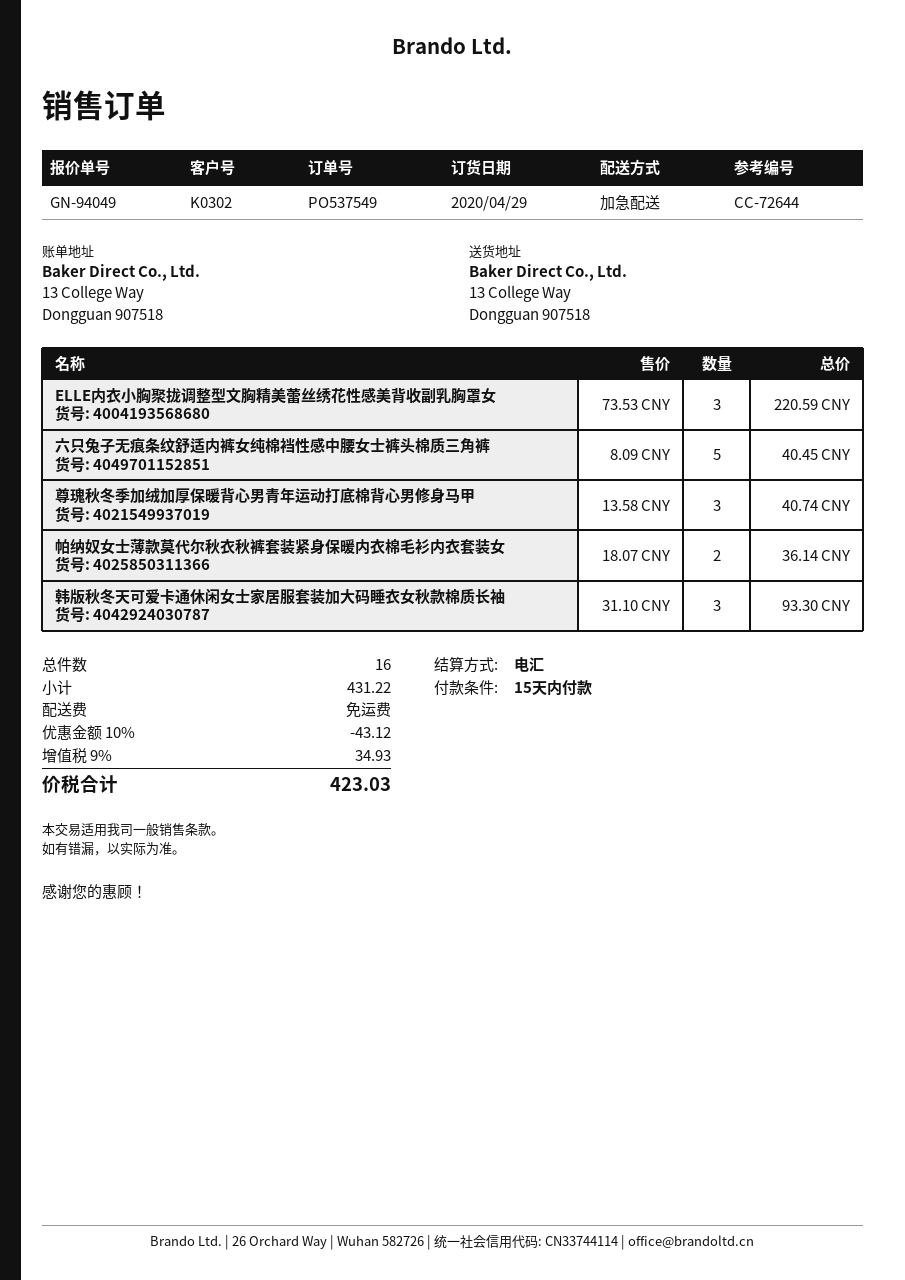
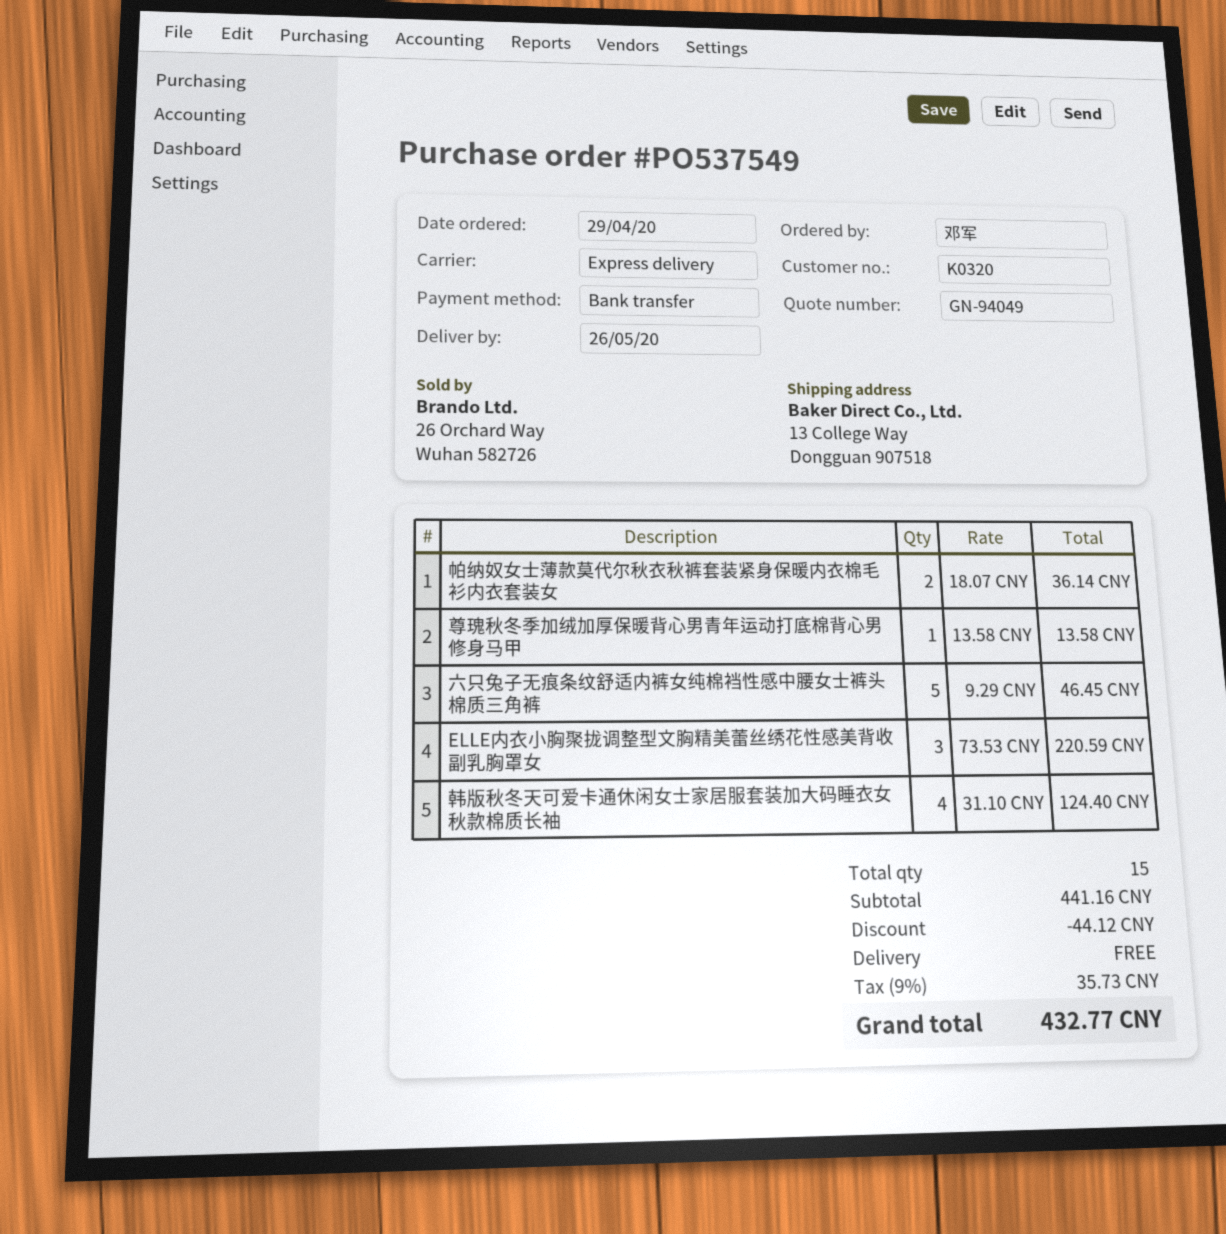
customer number: K0302 -> K0320
六只兔子无痕条纹舒适内裤女纯棉裆性感中腰女士裤头棉质三角裤: 5 x 8.09 = 40.45 -> 5 x 9.29 = 46.45
尊瑰秋冬季加绒加厚保暖背心男青年运动打底棉背心男修身马甲: 3 x 13.58 = 40.74 -> 1 x 13.58 = 13.58
韩版秋冬天可爱卡通休闲女士家居服套装加大码睡衣女秋款棉质长袖: 3 x 31.10 = 93.30 -> 4 x 31.10 = 124.40
total quantity: 16 -> 15
subtotal: 431.22 -> 441.16
discount: 43.12 -> 44.12
tax: 9% = 34.93 -> 9% = 35.73
total: 423.03 -> 432.77

